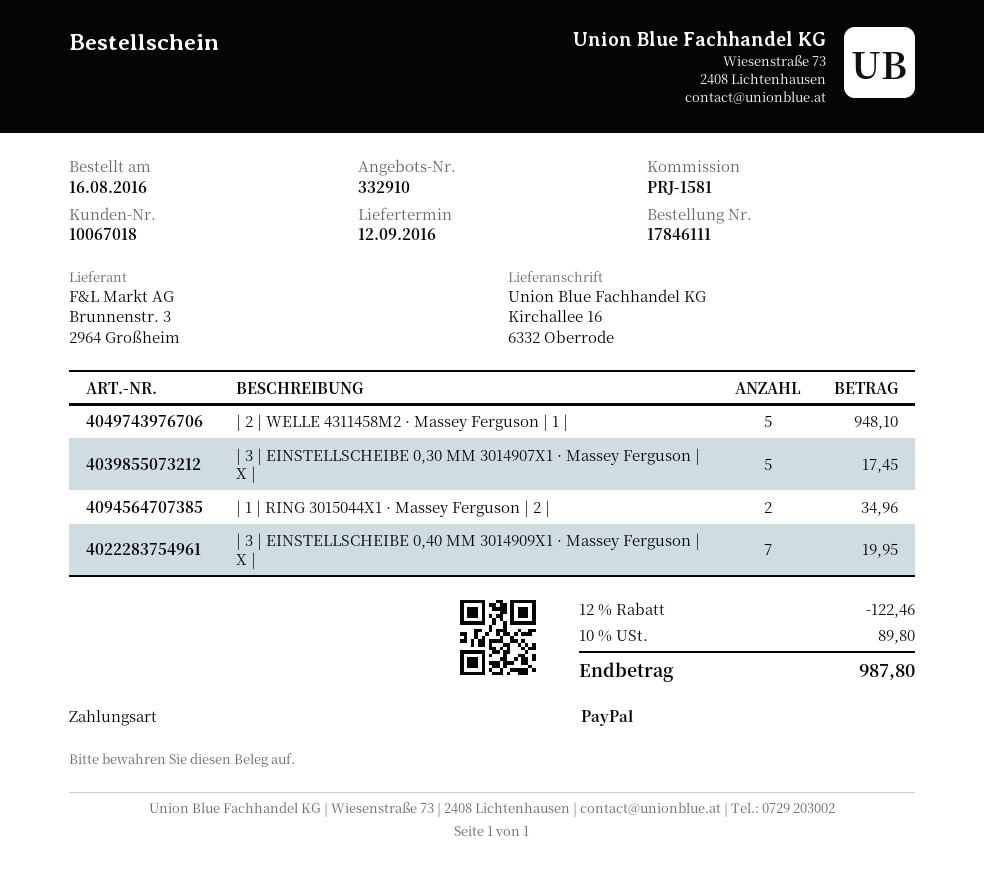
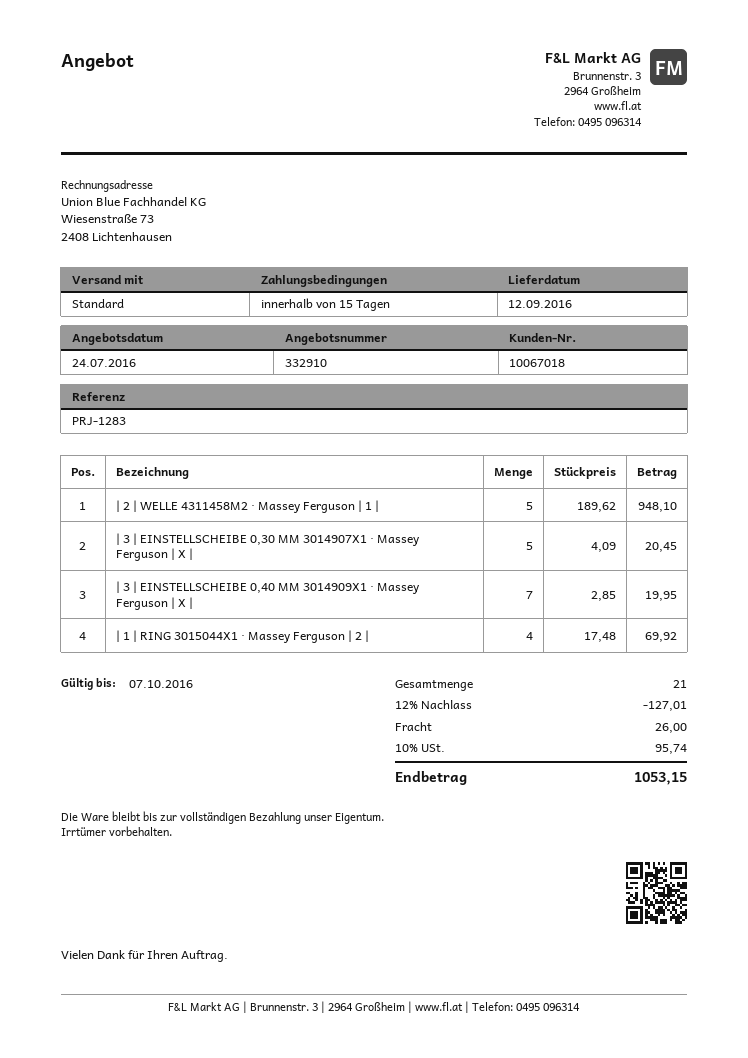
reference: PRJ-1581 -> PRJ-1283
| 3 | EINSTELLSCHEIBE 0,30 MM 3014907X1 · Massey Ferguson | X |: 5 for 17.45 -> 5 for 20.45
| 1 | RING 3015044X1 · Massey Ferguson | 2 |: 2 for 34.96 -> 4 for 69.92
discount: 12% = 122.46 -> 12% = 127.01
shipping: none -> 26.00
tax: 10% = 89.80 -> 10% = 95.74
total: 987.80 -> 1053.15

